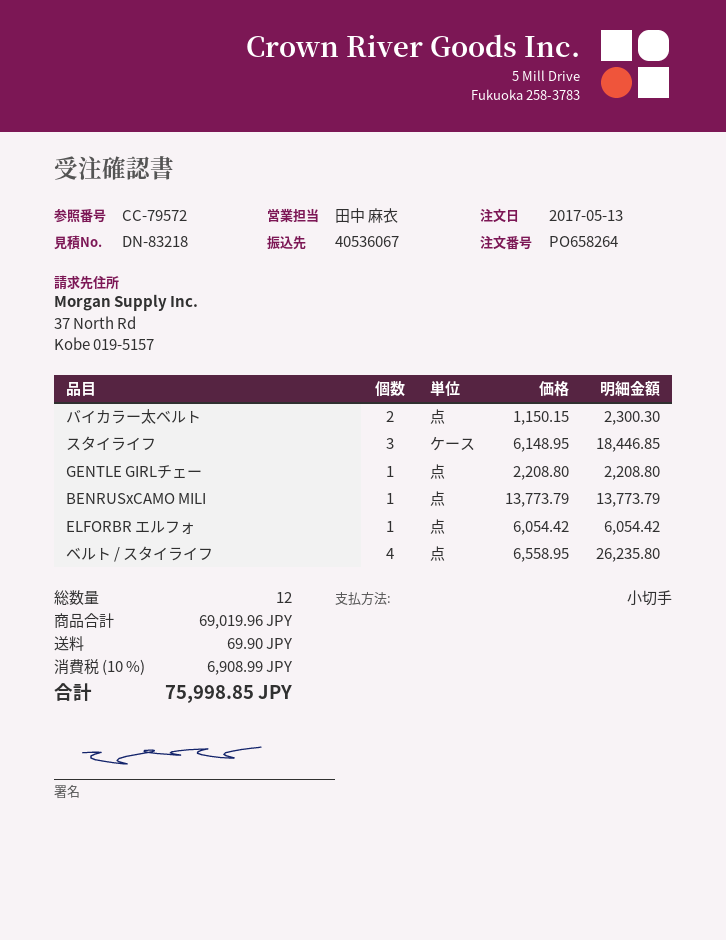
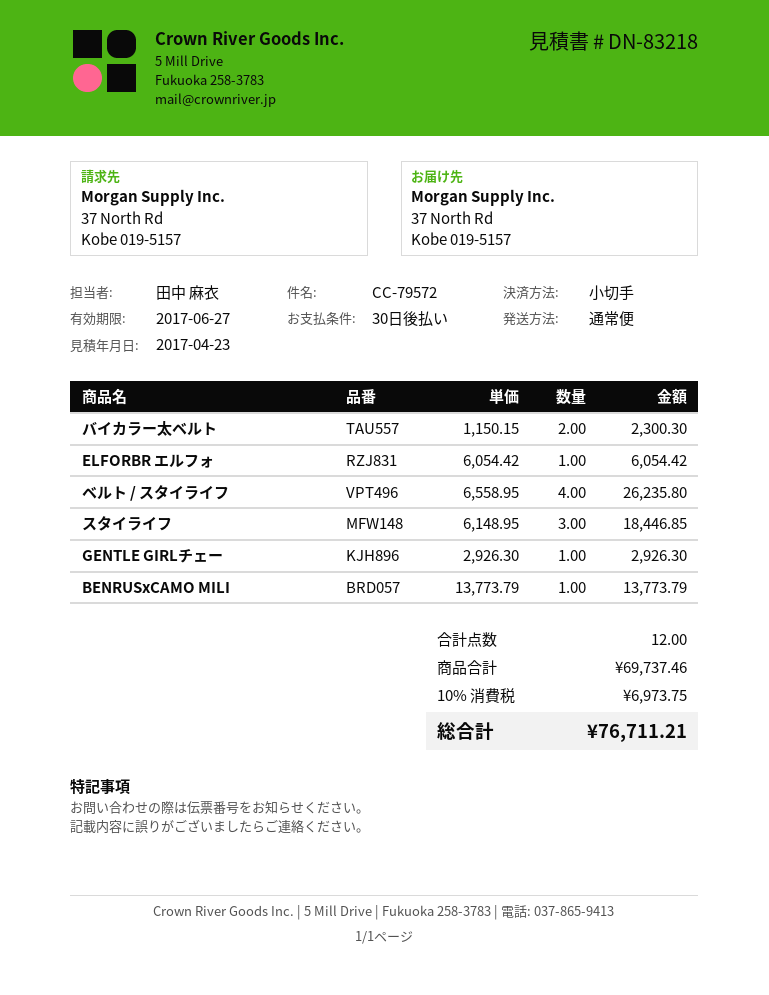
GENTLE GIRLチェー: 1 x 2208.80 = 2208.80 -> 1 x 2926.30 = 2926.30
subtotal: 69019.96 -> 69737.46
shipping: 69.90 -> none
tax: 10% = 6908.99 -> 10% = 6973.75
total: 75998.85 -> 76711.21

